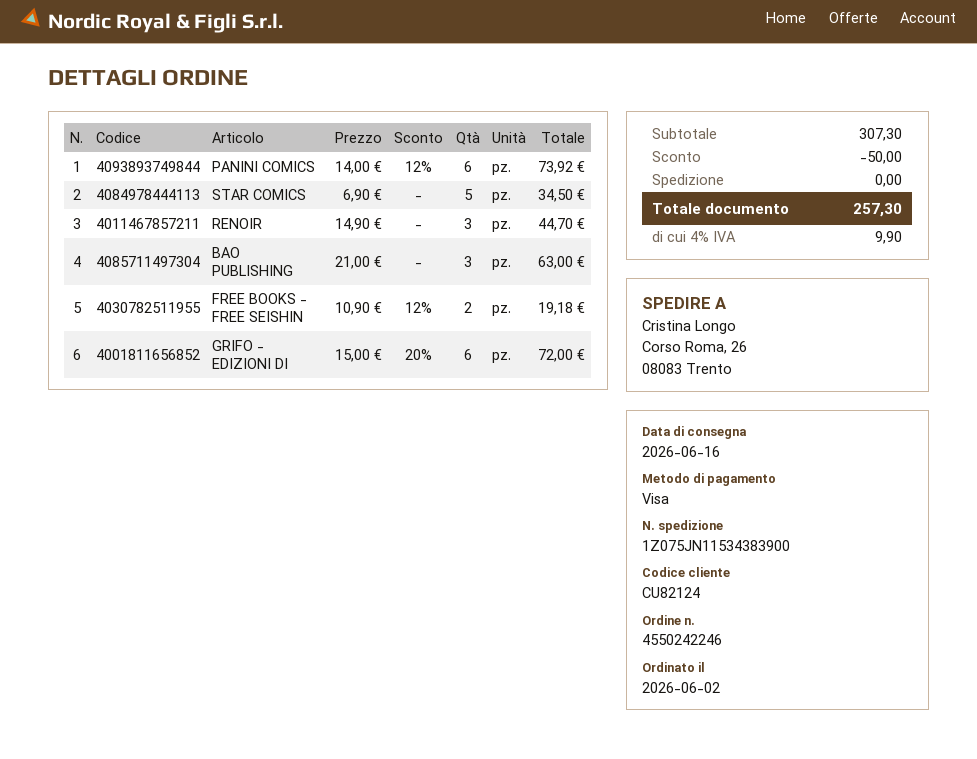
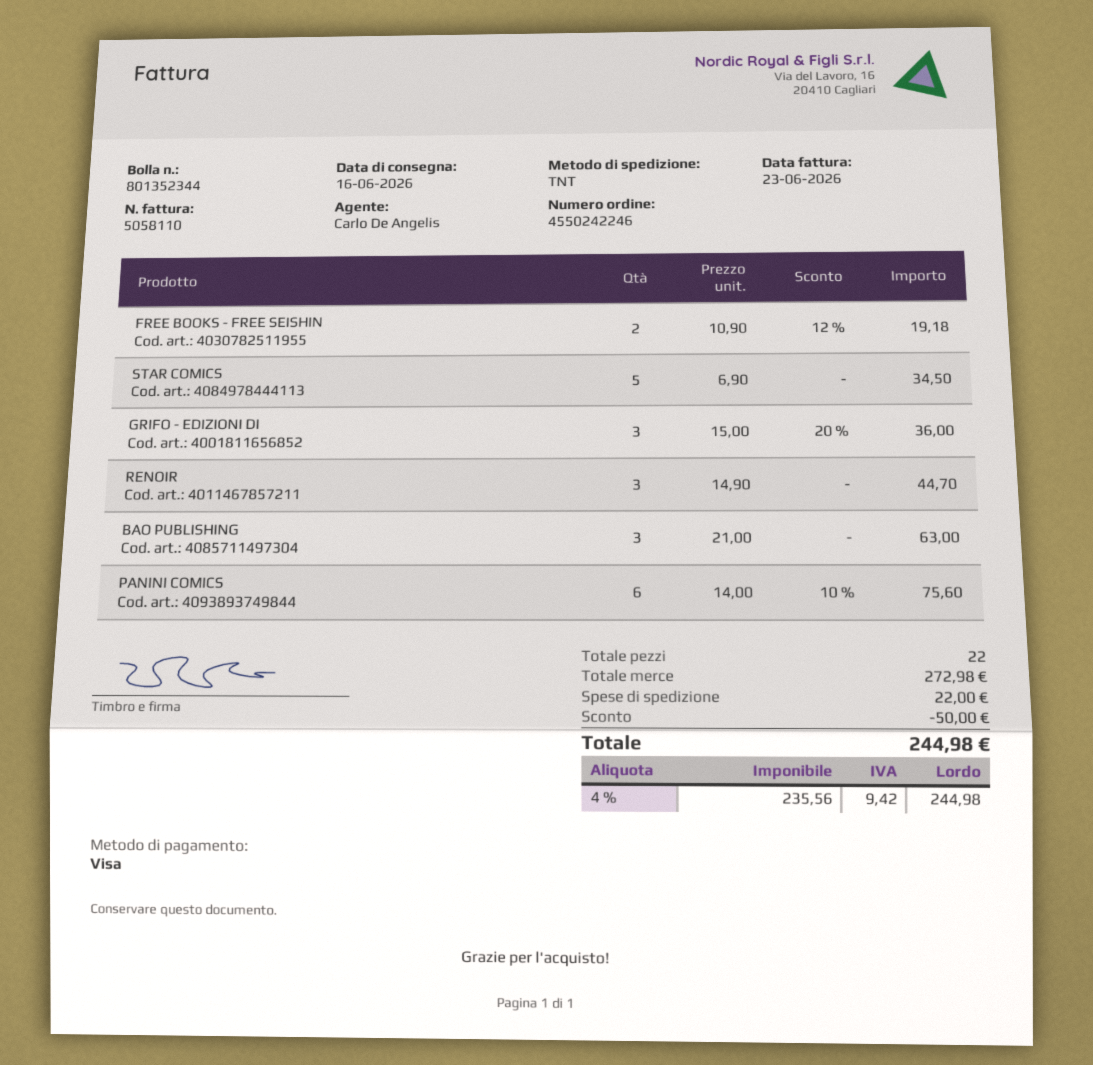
PANINI COMICS: 6 x 14.00 - 12% = 73.92 -> 6 x 14.00 - 10% = 75.60
GRIFO - EDIZIONI DI: 6 x 15.00 - 20% = 72.00 -> 3 x 15.00 - 20% = 36.00
subtotal: 307.30 -> 272.98
shipping: 0.00 -> 22.00
tax: 4% = 9.90 -> 4% = 9.42
total: 257.30 -> 244.98

